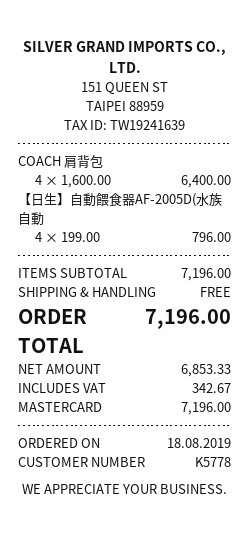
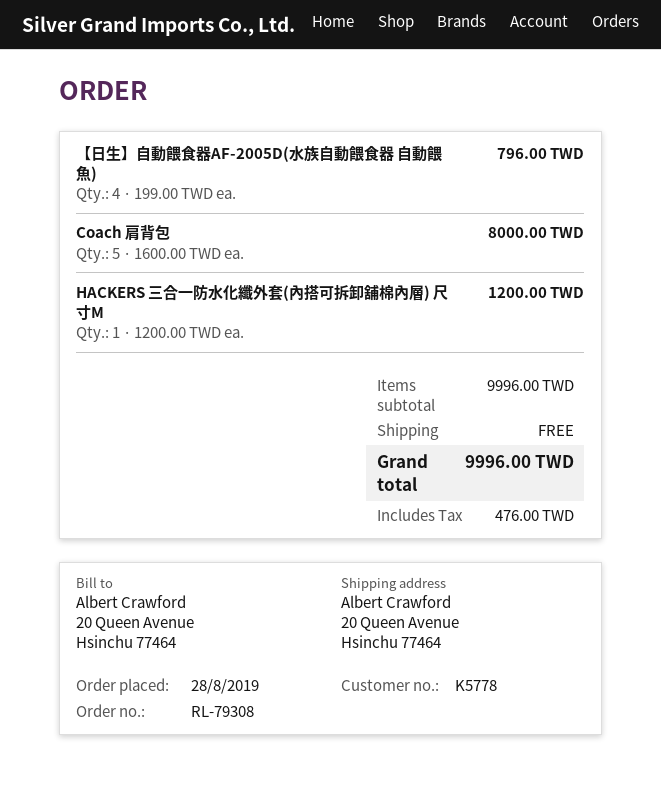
order date: 2019-08-18 -> 2019-08-28
COACH 肩背包: 4 x 1600.00 = 6400.00 -> 5 x 1600.00 = 8000.00
HACKERS 三合一防水化纖外套(內搭可拆卸舖棉內層) 尺寸M: none -> 1 x 1200.00 = 1200.00
subtotal: 7196.00 -> 9996.00
tax: 342.67 -> 476.00
total: 7196.00 -> 9996.00

